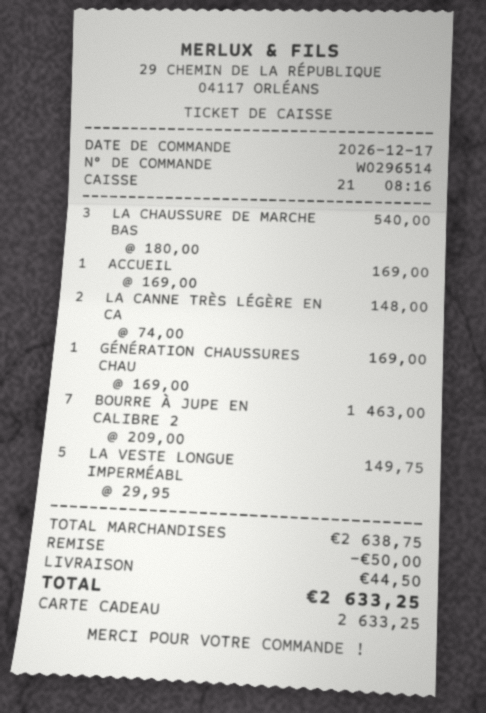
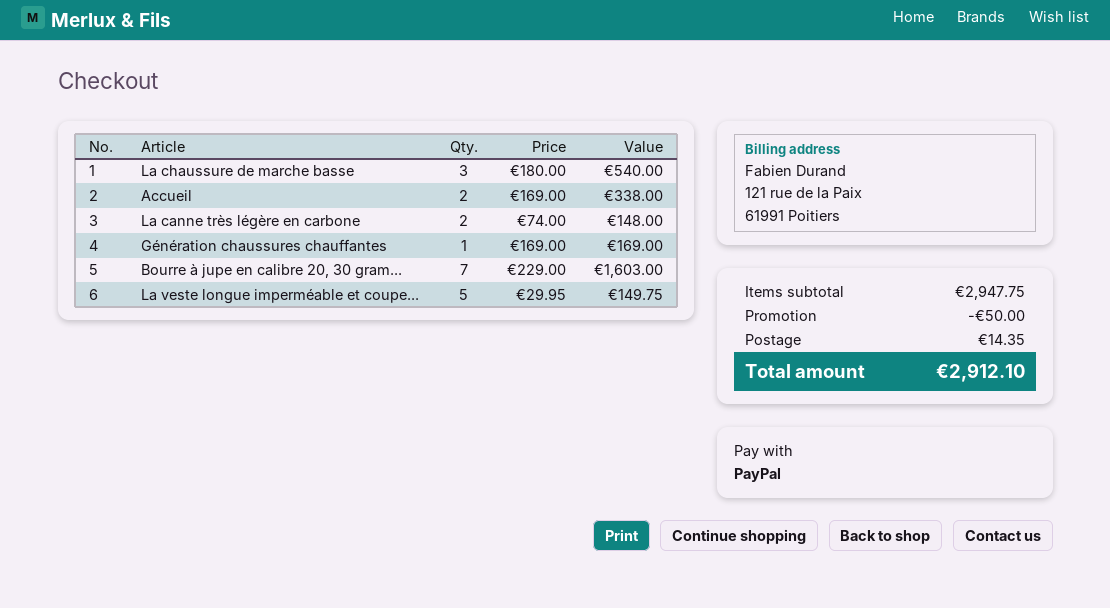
payment method: gift card -> PayPal
ACCUEIL: 1 x 169.00 = 169.00 -> 2 x 169.00 = 338.00
BOURRE À JUPE EN CALIBRE 2: 7 x 209.00 = 1463.00 -> 7 x 229.00 = 1603.00
subtotal: 2638.75 -> 2947.75
shipping: 44.50 -> 14.35
total: 2633.25 -> 2912.10

